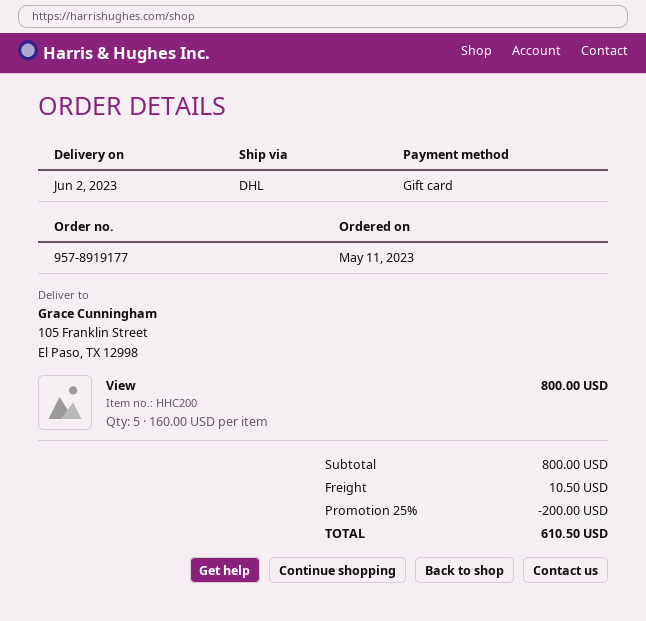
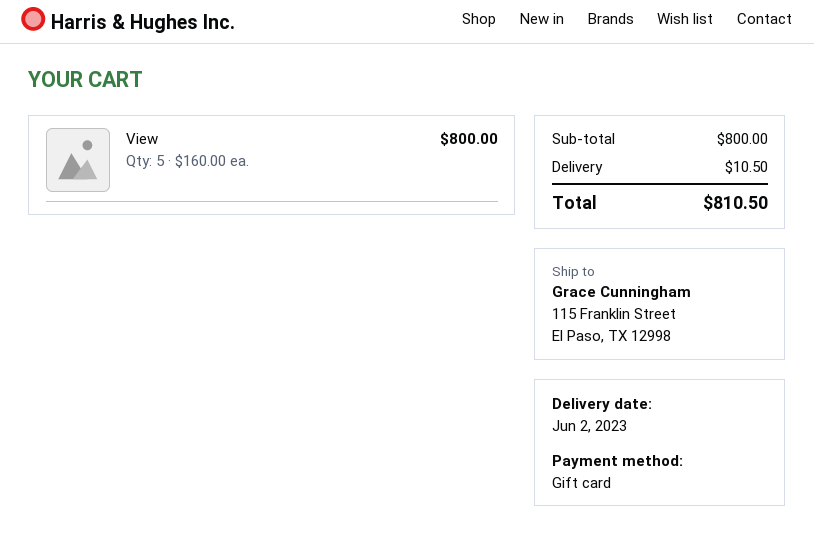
ship to: 105 Franklin Street, El Paso, TX 12998 -> 115 Franklin Street, El Paso, TX 12998
discount: 25% = 200.00 -> none
total: 610.50 -> 810.50

